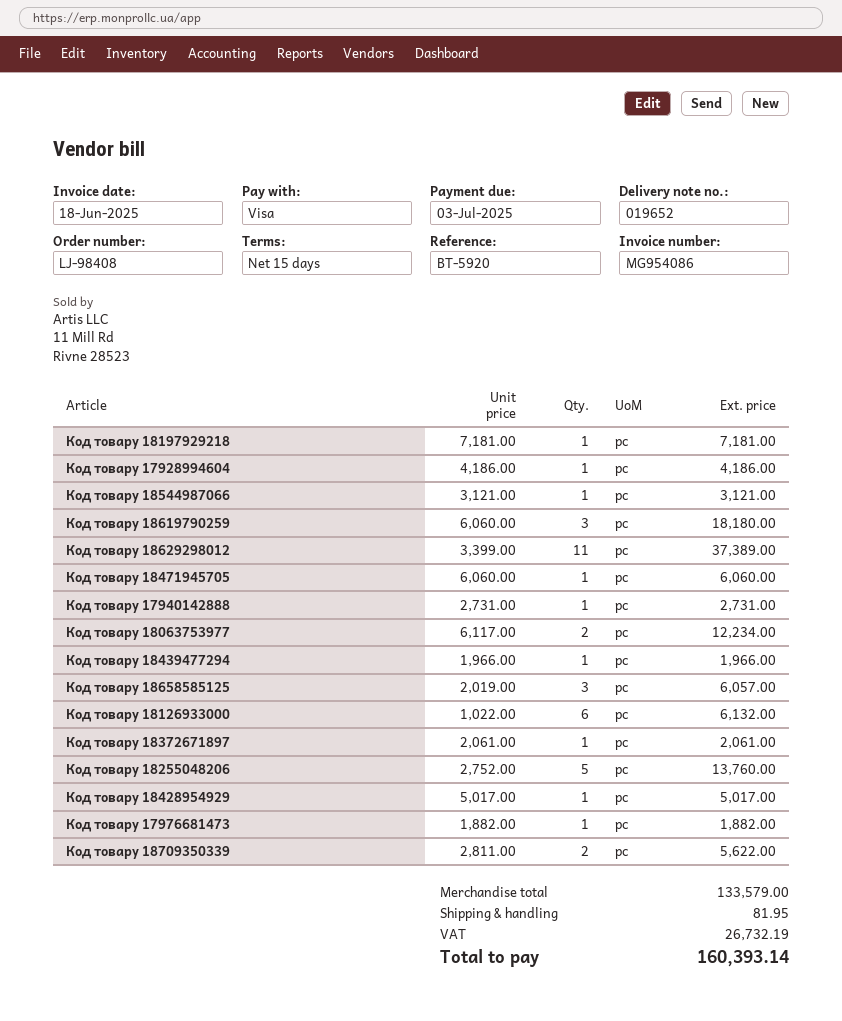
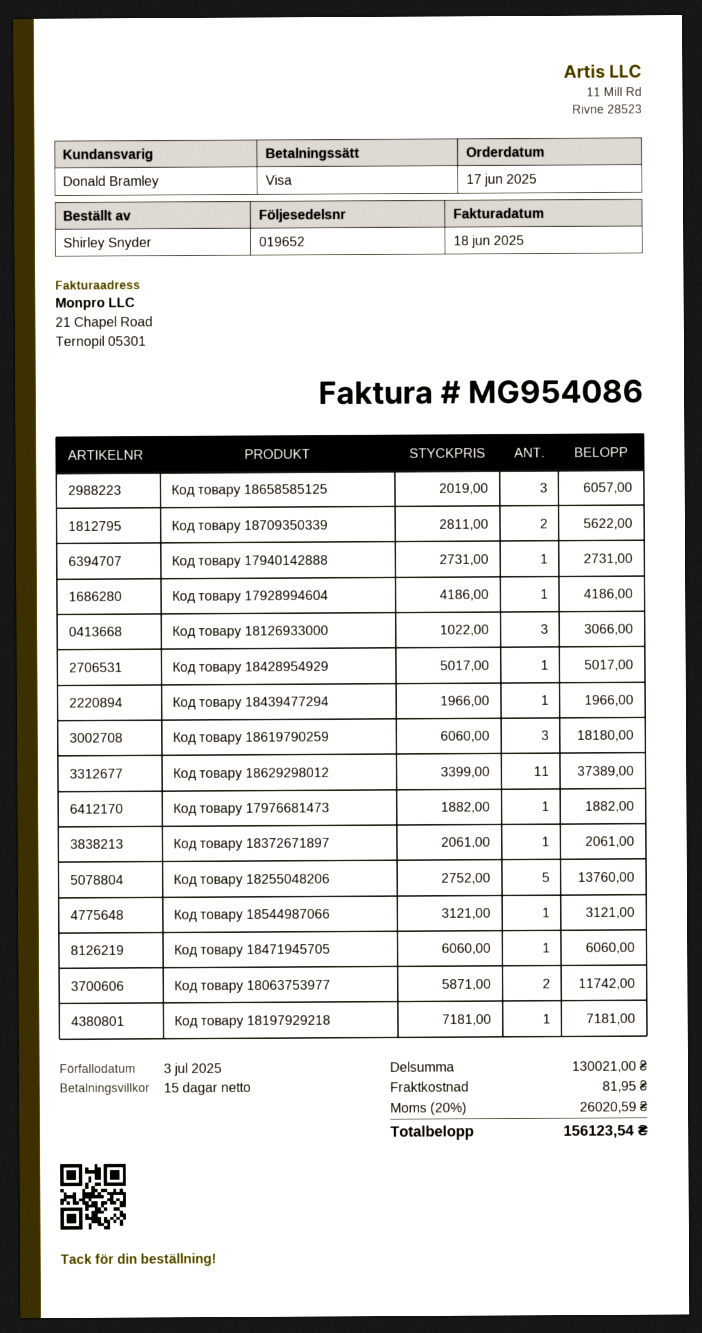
Код товару 18063753977: 2 x 6117.00 = 12234.00 -> 2 x 5871.00 = 11742.00
Код товару 18126933000: 6 x 1022.00 = 6132.00 -> 3 x 1022.00 = 3066.00
subtotal: 133579.00 -> 130021.00
tax: 26732.19 -> 26020.59
total: 160393.14 -> 156123.54

